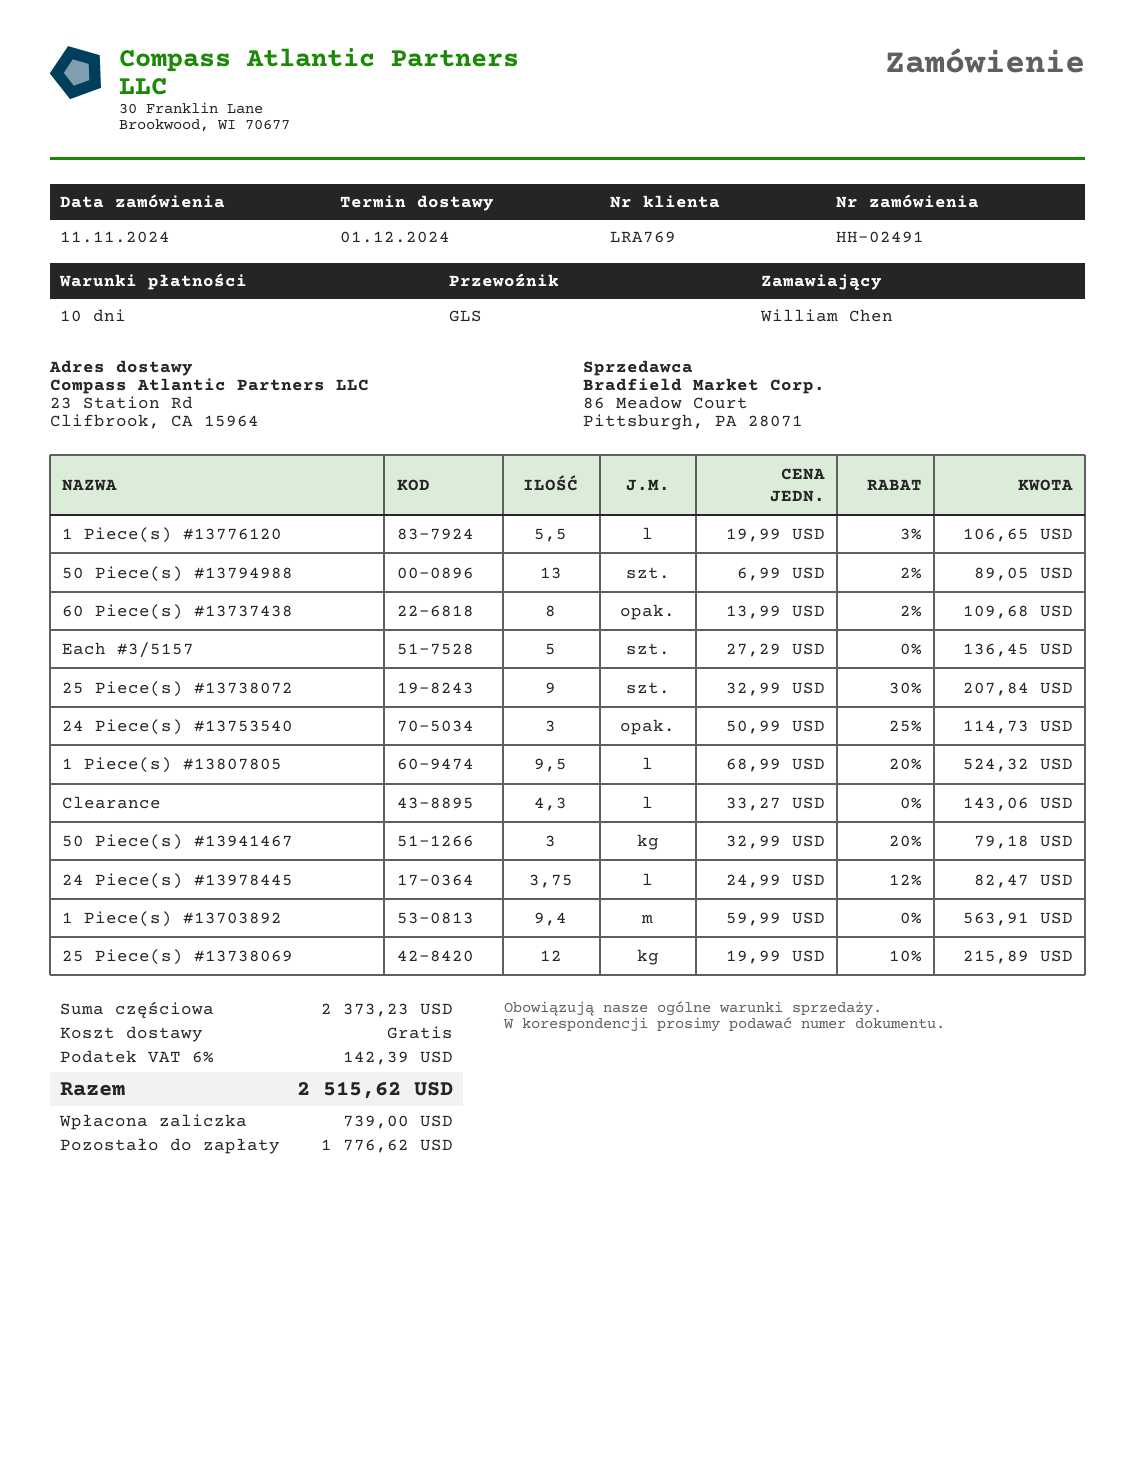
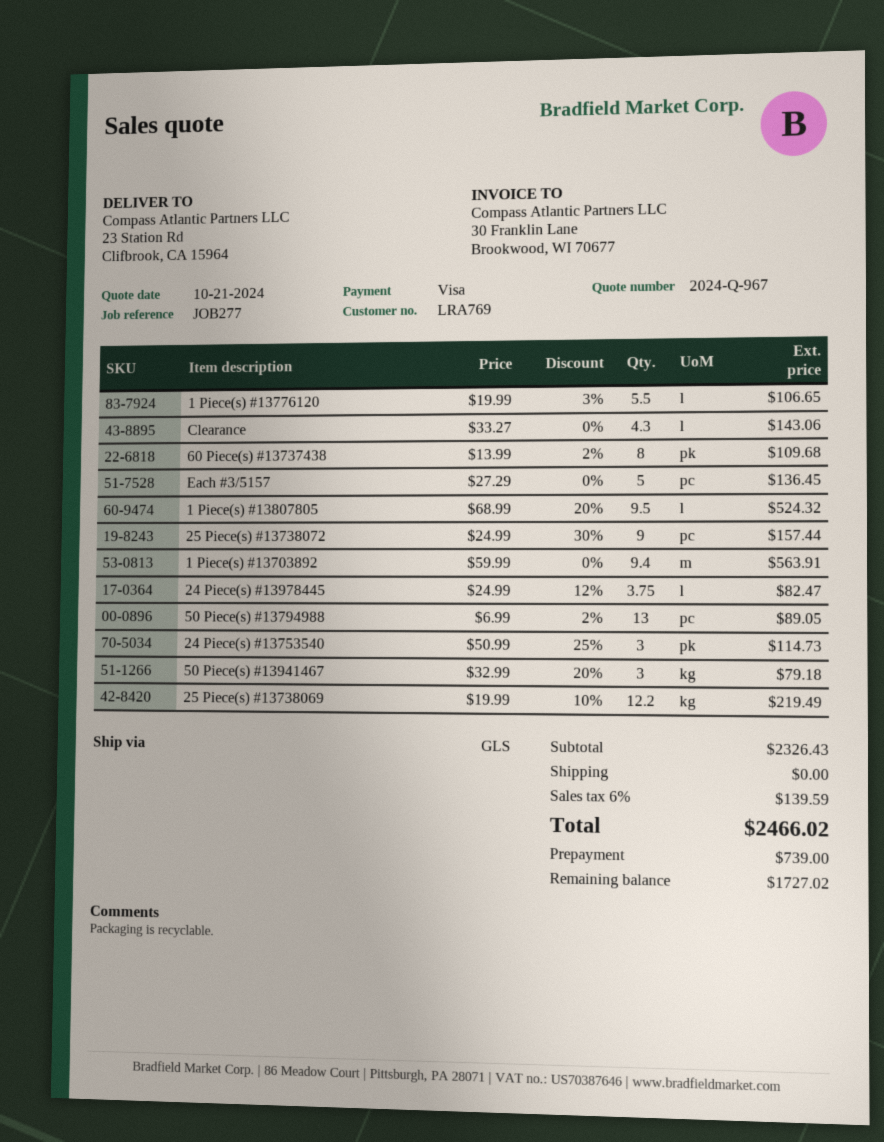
25 Piece(s) #13738072: 9 x 32.99 - 30% = 207.84 -> 9 x 24.99 - 30% = 157.44
25 Piece(s) #13738069: 12 x 19.99 - 10% = 215.89 -> 12.2 x 19.99 - 10% = 219.49
subtotal: 2373.23 -> 2326.43
tax: 6% = 142.39 -> 6% = 139.59
total: 2515.62 -> 2466.02
balance: 1776.62 -> 1727.02

